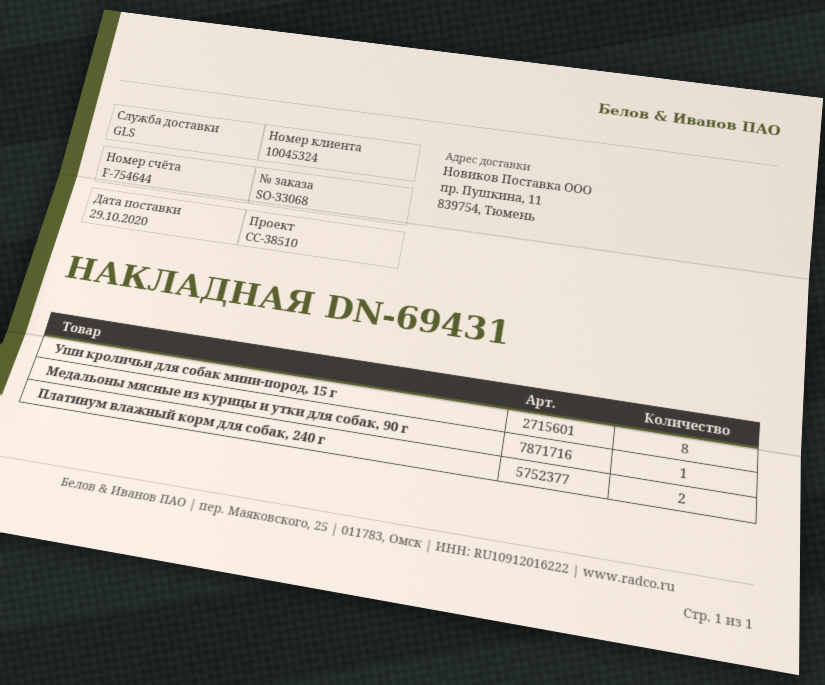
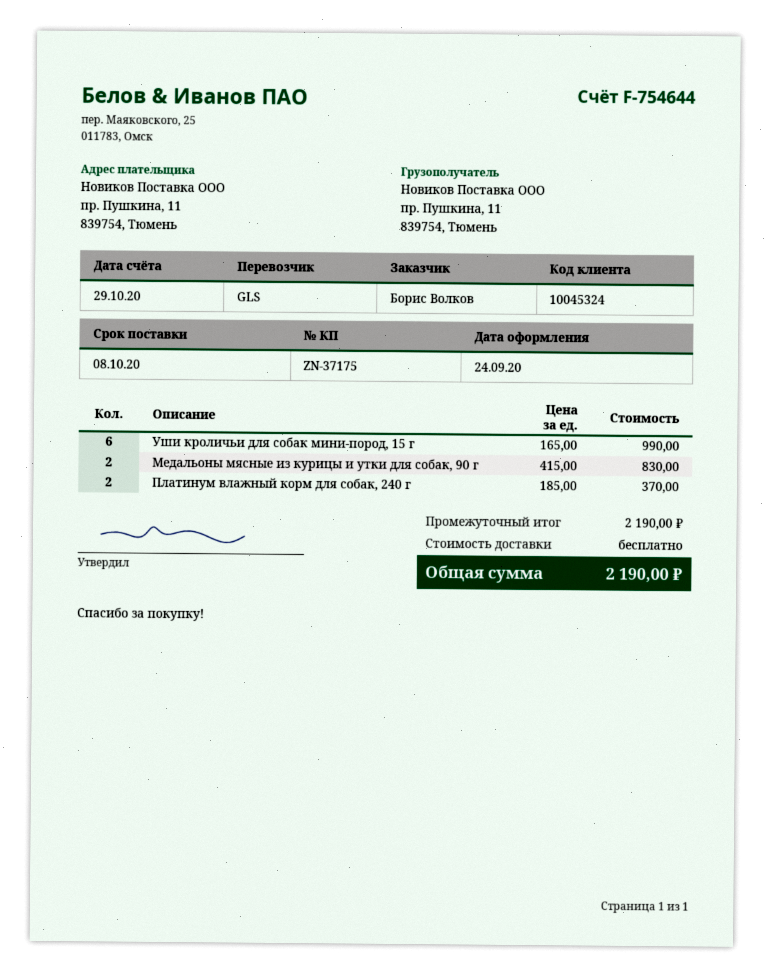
delivery date: 2020-10-29 -> 2020-10-08
Уши кроличьи для собак мини-пород, 15 г: 8 -> 6
Медальоны мясные из курицы и утки для собак, 90 г: 1 -> 2

